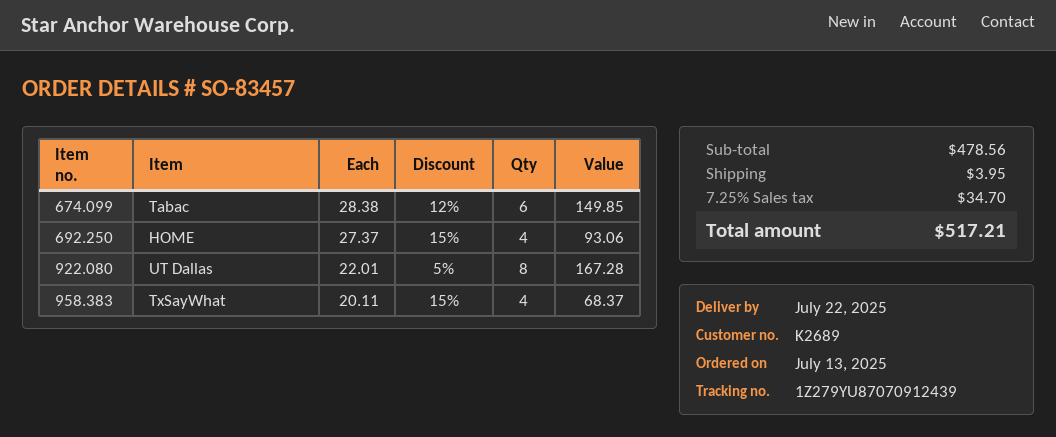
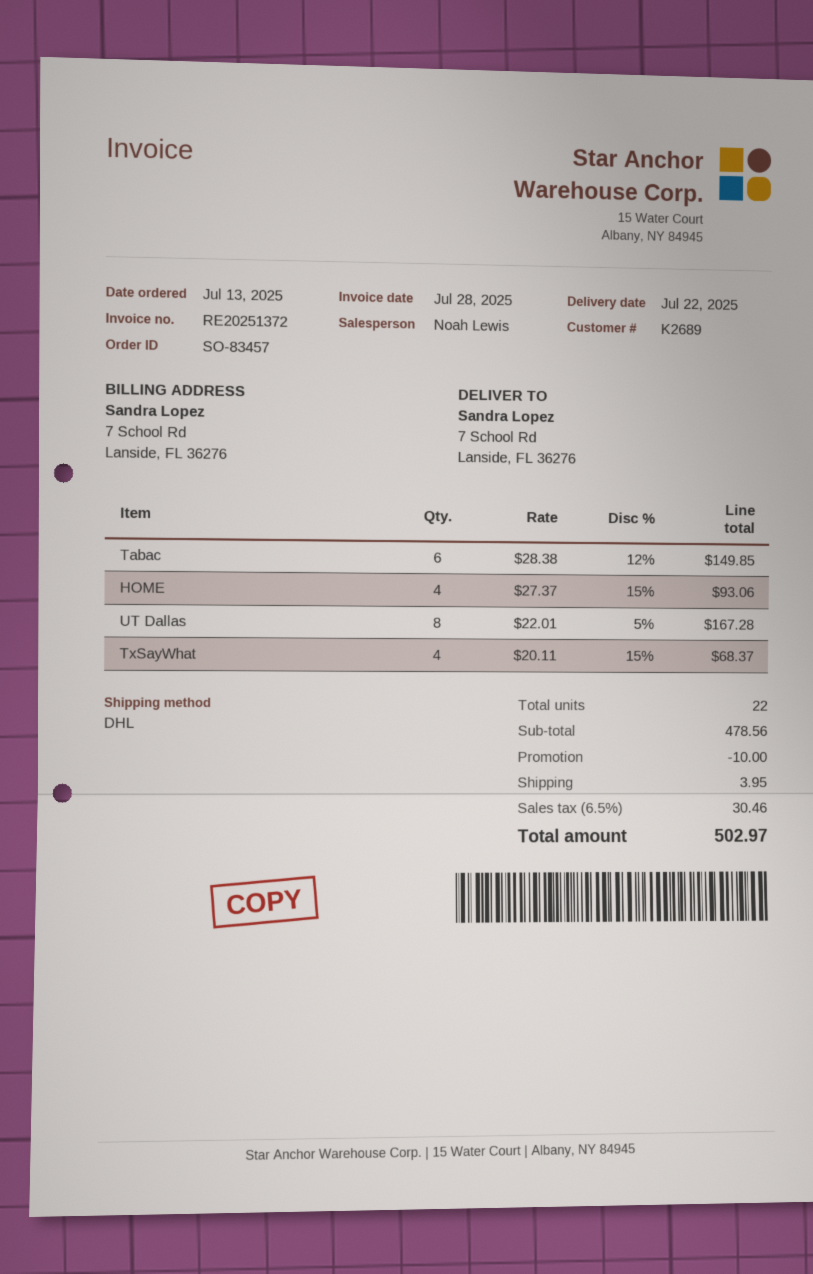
discount: none -> 10.00
tax: 7.25% = 34.70 -> 6.5% = 30.46
total: 517.21 -> 502.97

